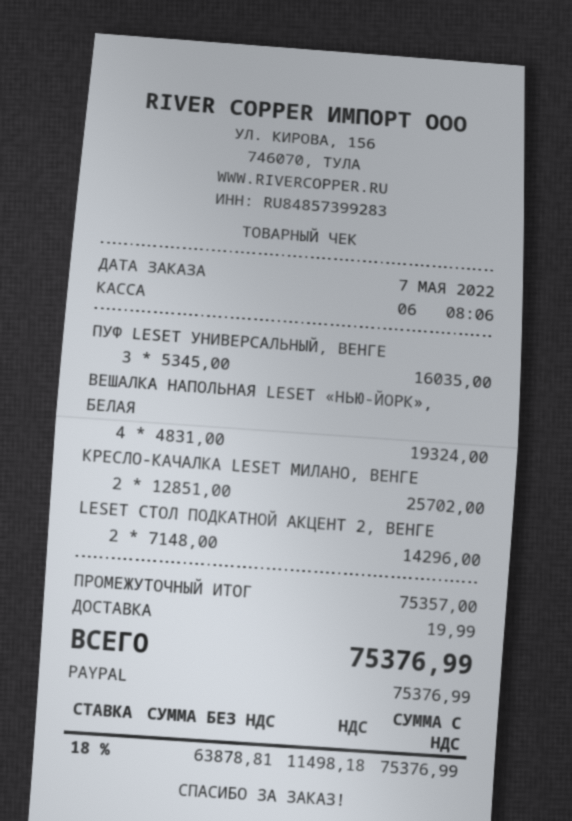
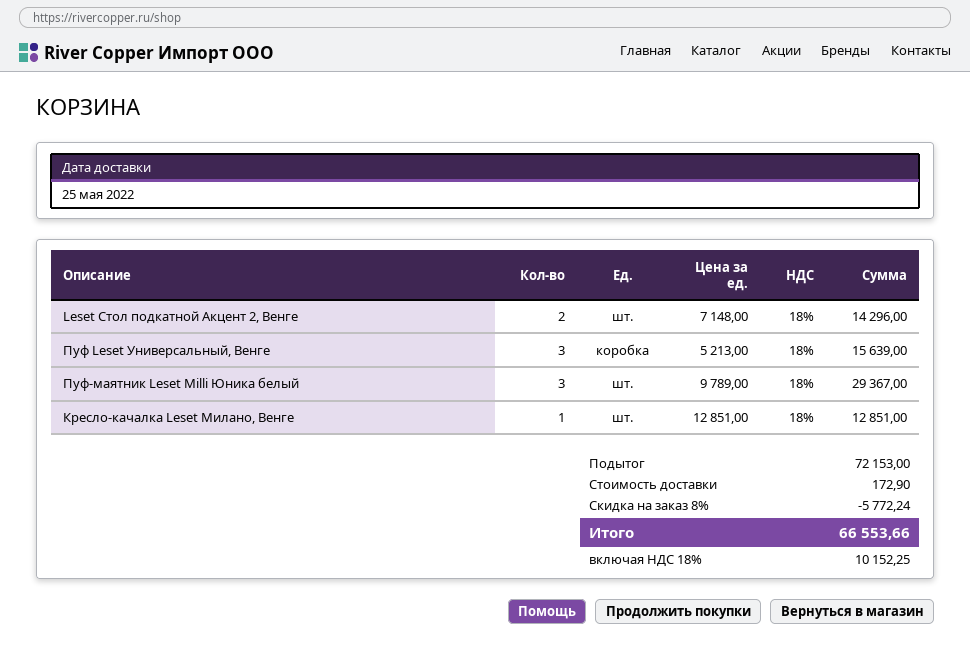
ПУФ LESET УНИВЕРСАЛЬНЫЙ, ВЕНГЕ: 3 x 5345.00 = 16035.00 -> 3 x 5213.00 = 15639.00
ВЕШАЛКА НАПОЛЬНАЯ LESET «НЬЮ-ЙОРК», БЕЛАЯ: 4 x 4831.00 = 19324.00 -> none
КРЕСЛО-КАЧАЛКА LESET МИЛАНО, ВЕНГЕ: 2 x 12851.00 = 25702.00 -> 1 x 12851.00 = 12851.00
Пуф-маятник Leset Milli Юника белый: none -> 3 x 9789.00 = 29367.00
subtotal: 75357.00 -> 72153.00
discount: none -> 8% = 5772.24
shipping: 19.99 -> 172.90
tax: 18% = 11498.18 -> 18% = 10152.25
total: 75376.99 -> 66553.66

